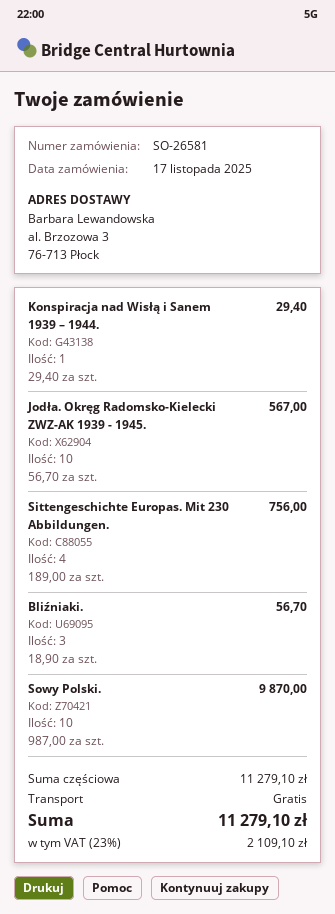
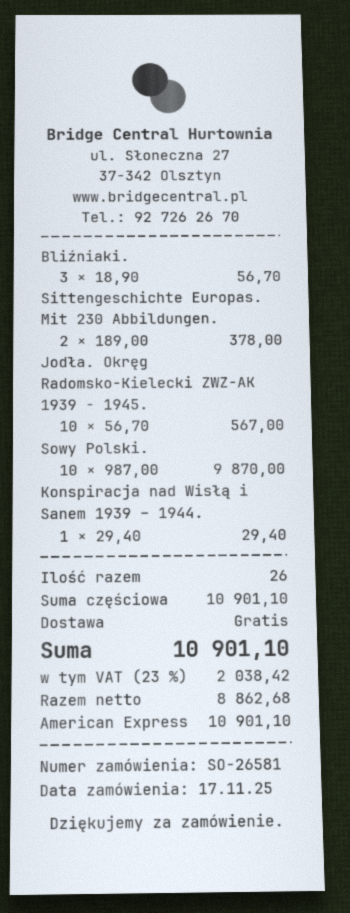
Sittengeschichte Europas. Mit 230 Abbildungen.: 4 x 189.00 = 756.00 -> 2 x 189.00 = 378.00
subtotal: 11279.10 -> 10901.10
tax: 23% = 2109.10 -> 23% = 2038.42
total: 11279.10 -> 10901.10

